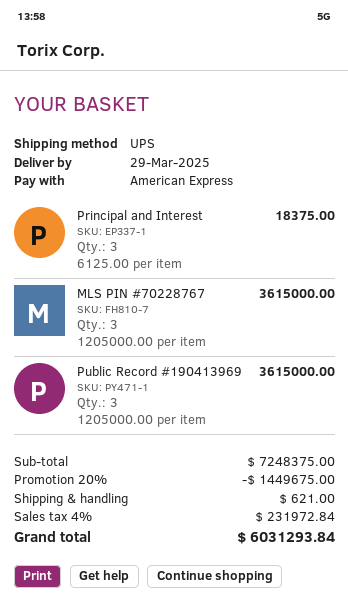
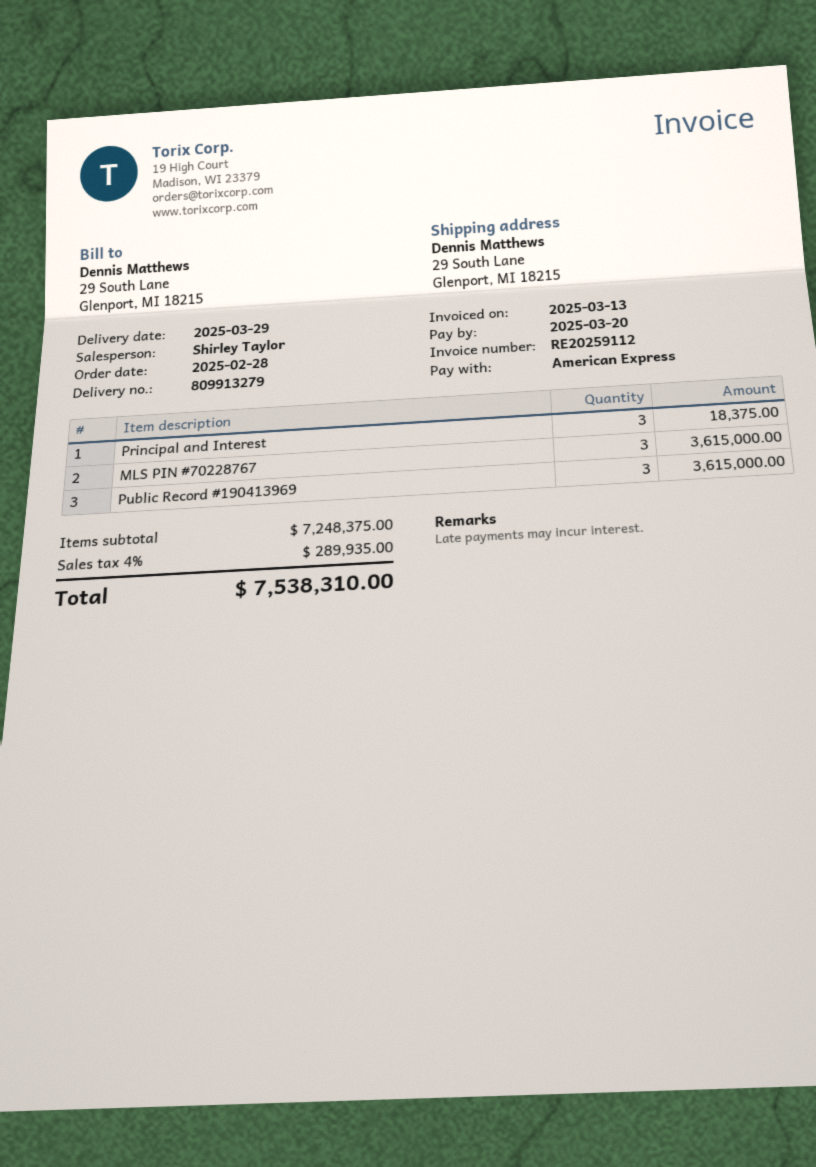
discount: 20% = 1449675.00 -> none
shipping: 621.00 -> none
tax: 4% = 231972.84 -> 4% = 289935.00
total: 6031293.84 -> 7538310.00

